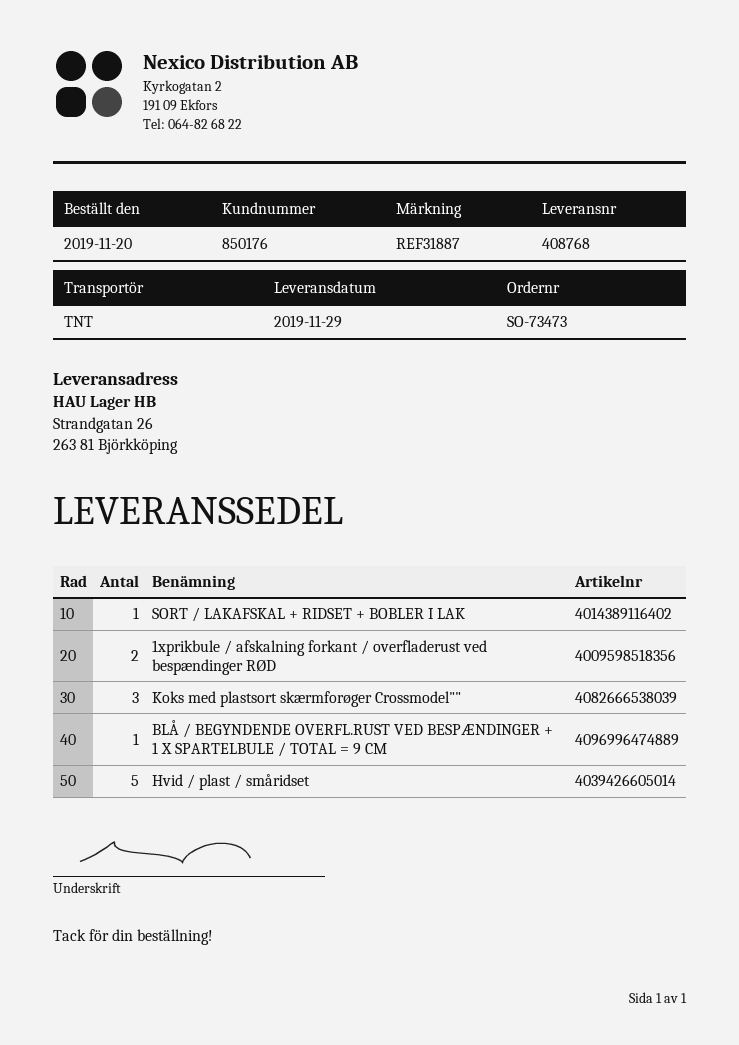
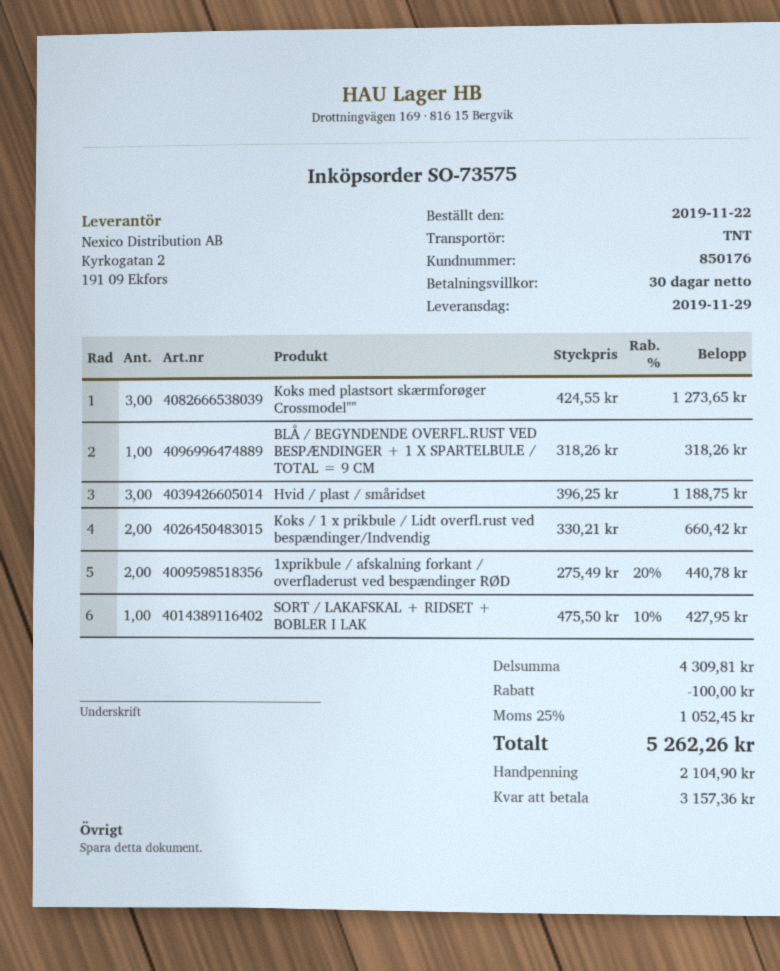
order number: SO-73473 -> SO-73575
order date: 2019-11-20 -> 2019-11-22
Hvid / plast / småridset: 5 -> 3
Koks / 1 x prikbule / Lidt overfl.rust ved bespændinger/Indvendig: none -> 2

